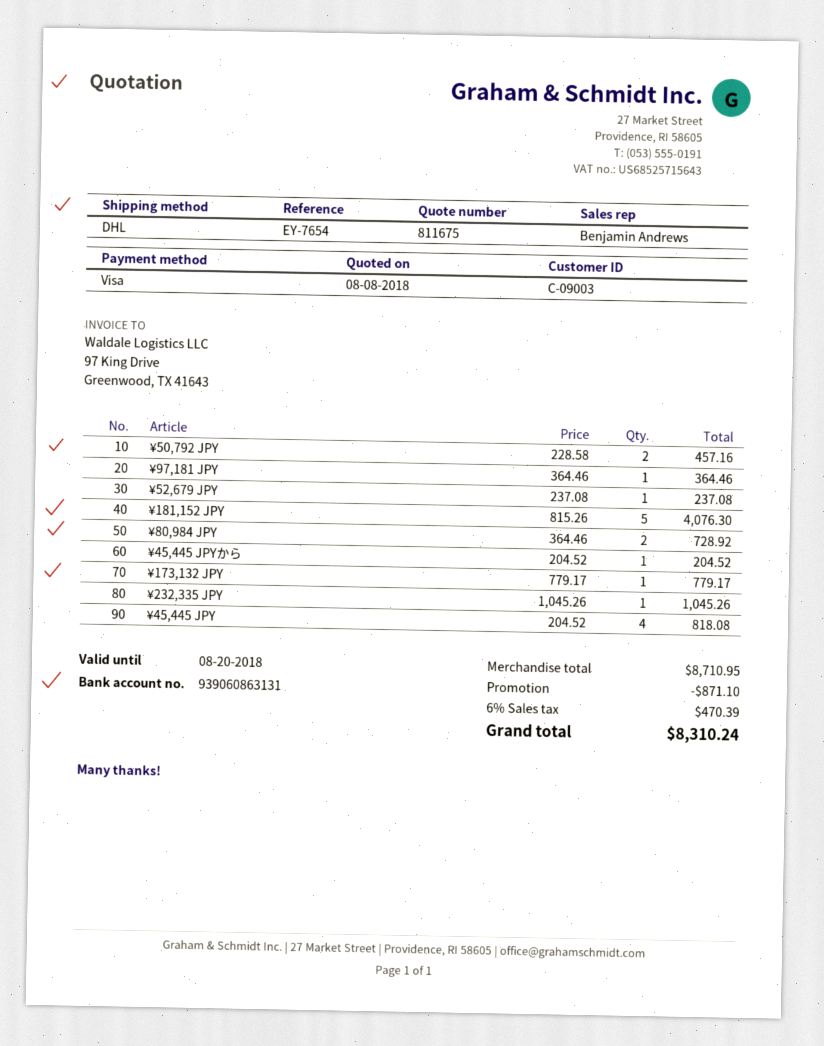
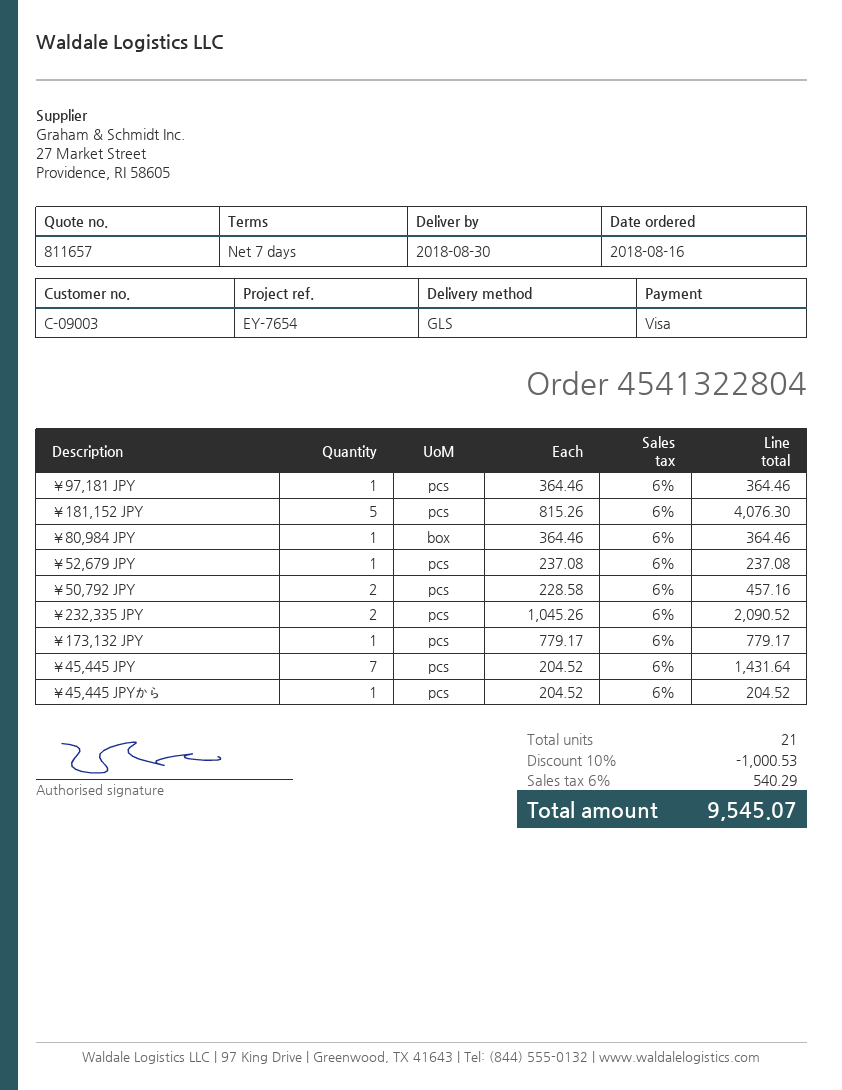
quote number: 811675 -> 811657
shipping method: DHL -> GLS
¥80,984 JPY: 2 x 364.46 = 728.92 -> 1 x 364.46 = 364.46
¥232,335 JPY: 1 x 1045.26 = 1045.26 -> 2 x 1045.26 = 2090.52
¥45,445 JPY: 4 x 204.52 = 818.08 -> 7 x 204.52 = 1431.64
discount: 871.10 -> 1000.53
tax: 6% = 470.39 -> 6% = 540.29
total: 8310.24 -> 9545.07

